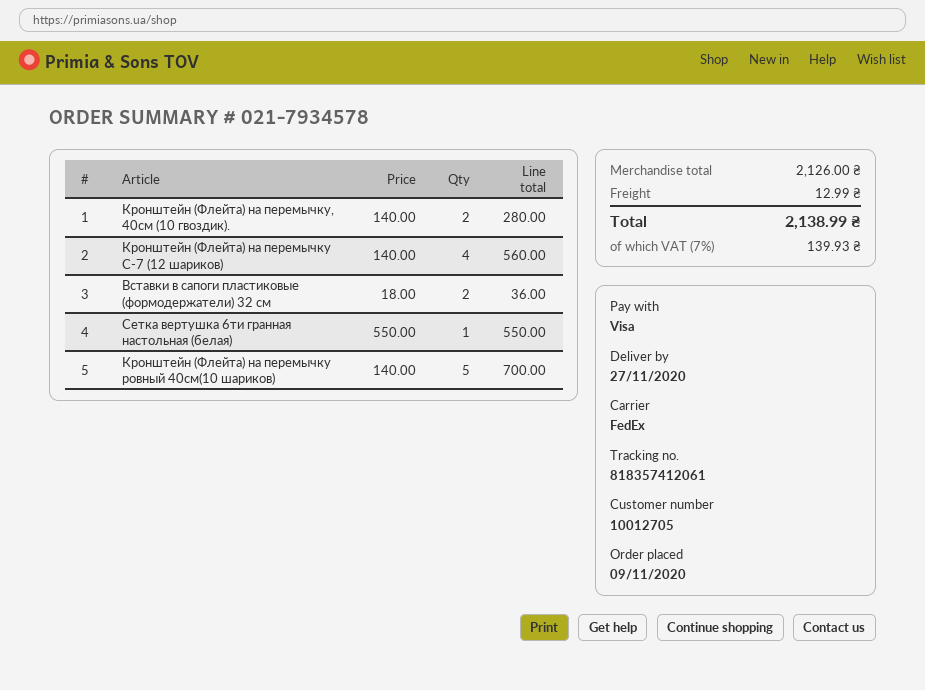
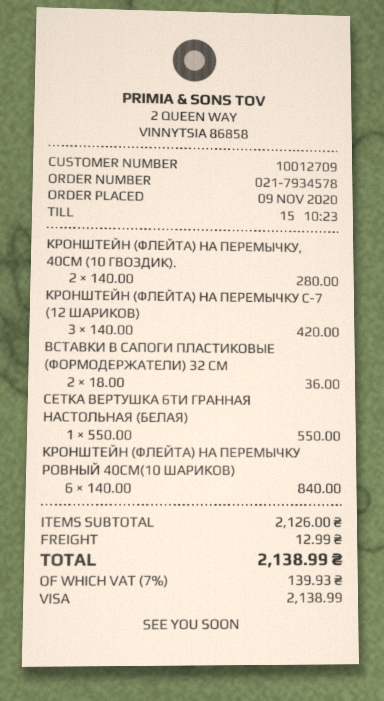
customer number: 10012705 -> 10012709
Кронштейн (Флейта) на перемычку С-7 (12 шариков): 4 x 140.00 = 560.00 -> 3 x 140.00 = 420.00
Кронштейн (Флейта) на перемычку ровный 40см(10 шариков): 5 x 140.00 = 700.00 -> 6 x 140.00 = 840.00

